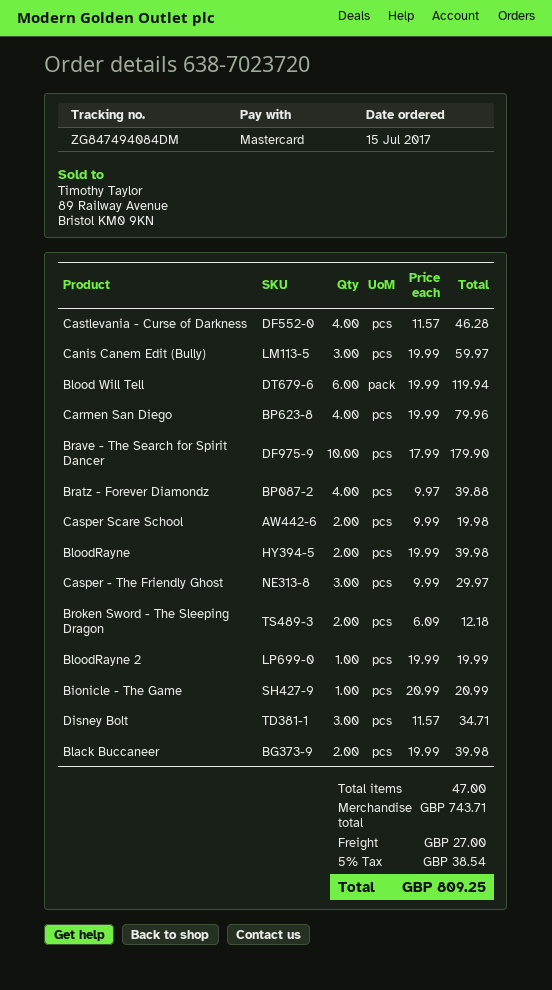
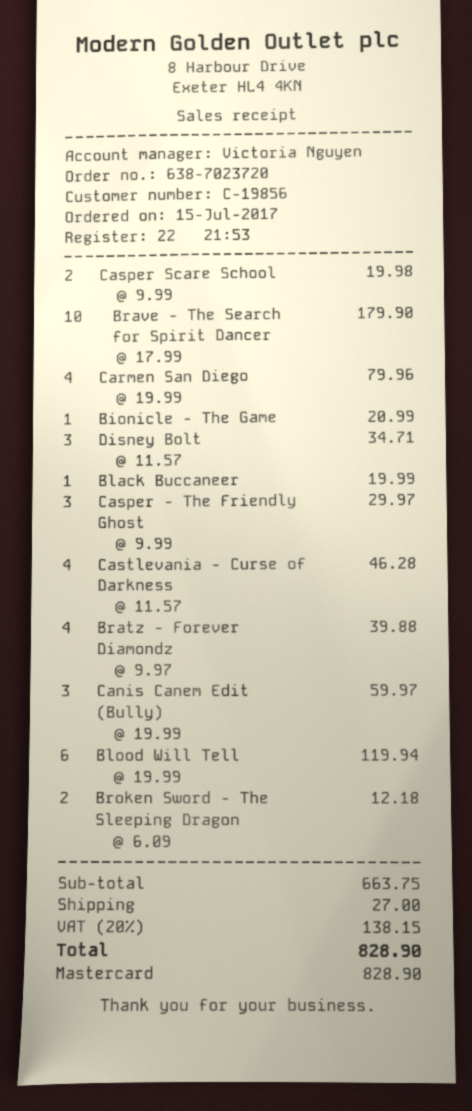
BloodRayne: 2 x 19.99 = 39.98 -> none
BloodRayne 2: 1 x 19.99 = 19.99 -> none
Black Buccaneer: 2 x 19.99 = 39.98 -> 1 x 19.99 = 19.99
subtotal: 743.71 -> 663.75
tax: 5% = 38.54 -> 20% = 138.15
total: 809.25 -> 828.90

